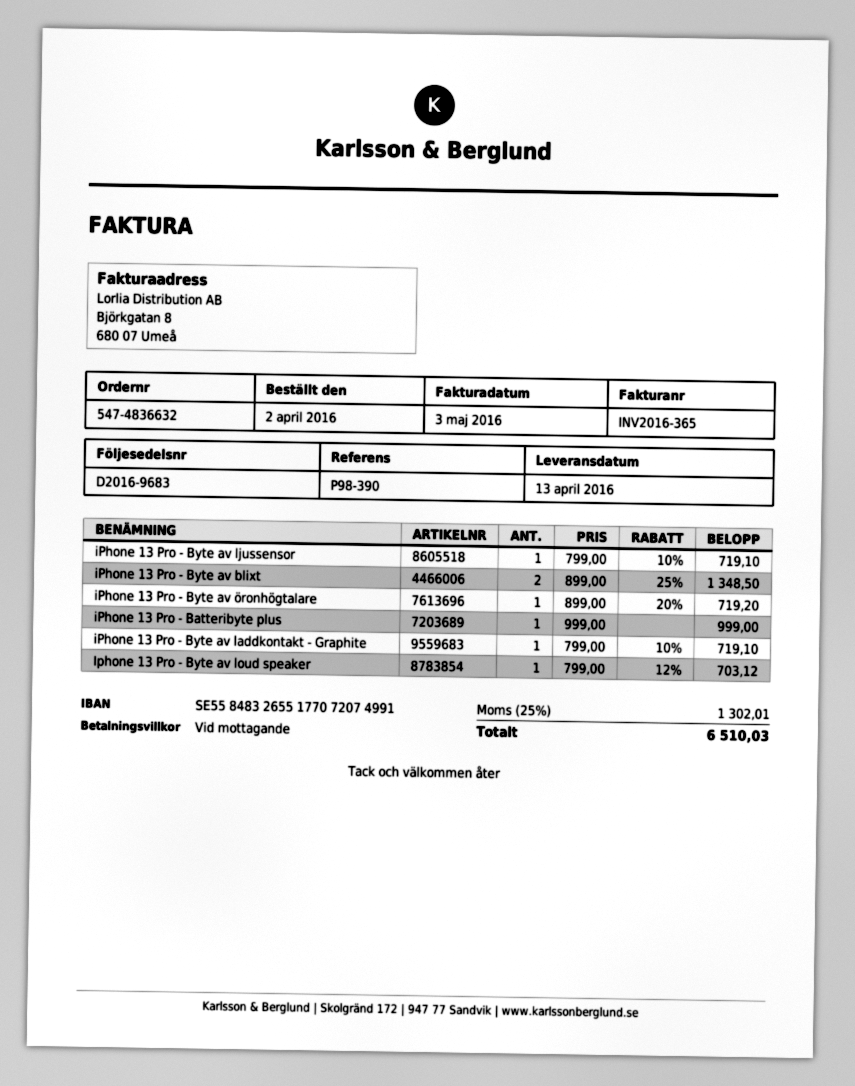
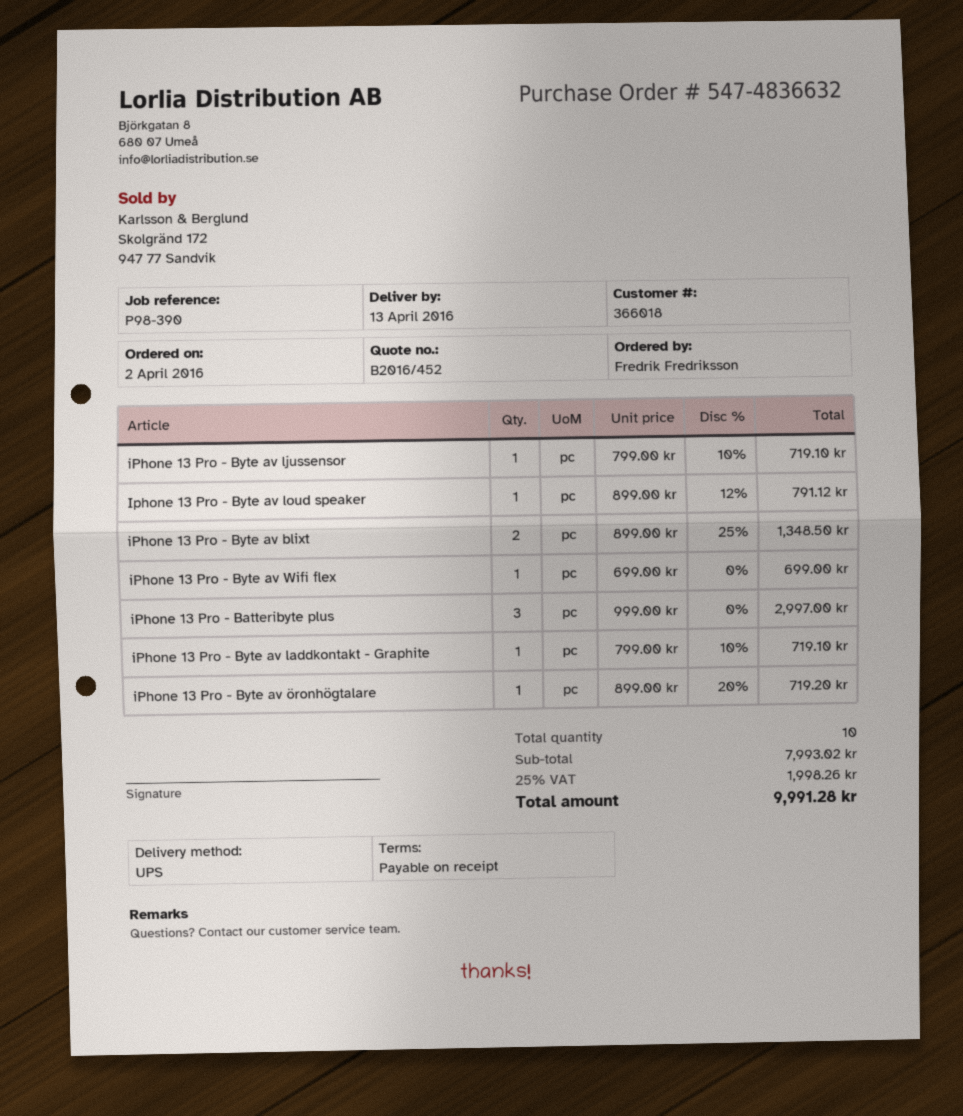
iPhone 13 Pro - Batteribyte plus: 1 x 999.00 = 999.00 -> 3 x 999.00 = 2997.00
Iphone 13 Pro - Byte av loud speaker: 1 x 799.00 - 12% = 703.12 -> 1 x 899.00 - 12% = 791.12
iPhone 13 Pro - Byte av Wifi flex: none -> 1 x 699.00 = 699.00
tax: 25% = 1302.01 -> 25% = 1998.26
total: 6510.03 -> 9991.28

